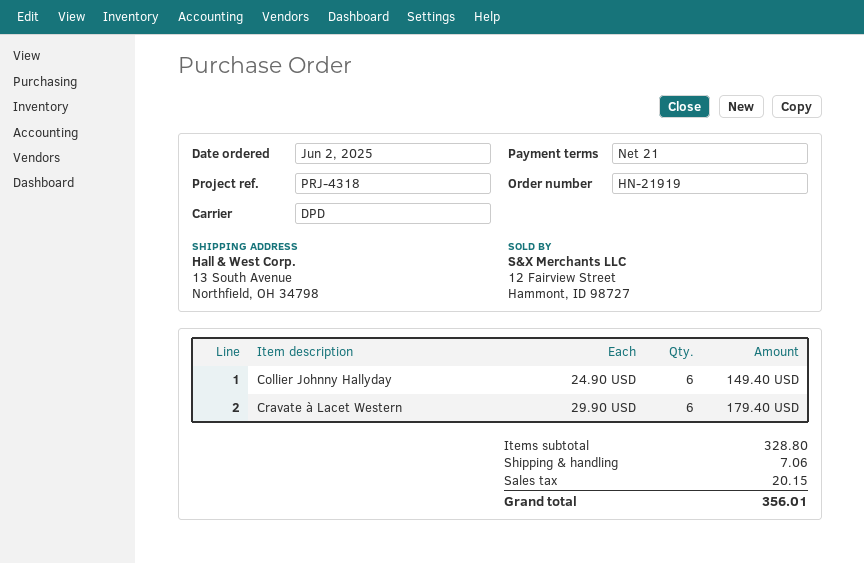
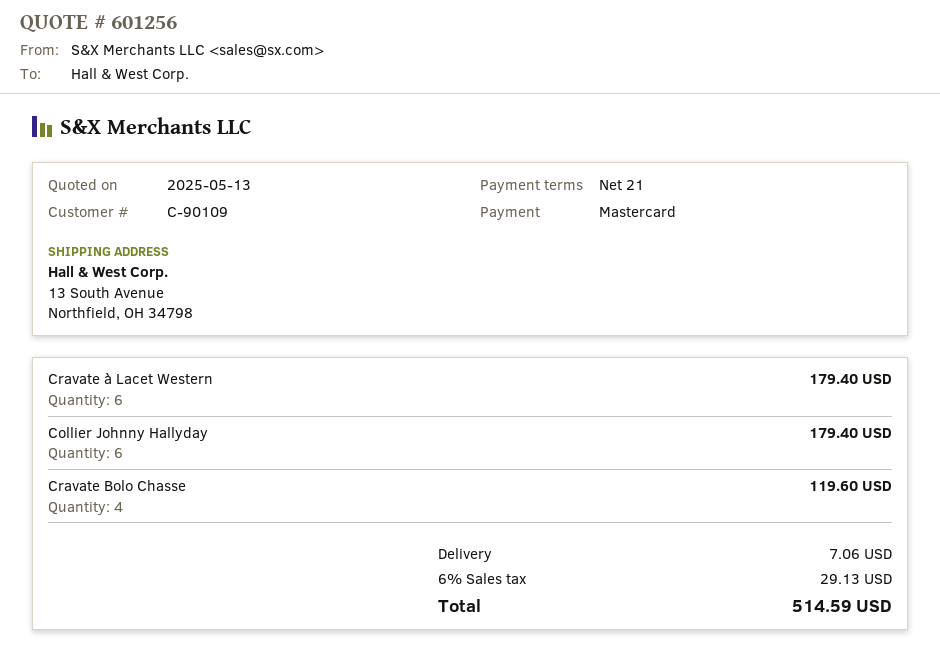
Collier Johnny Hallyday: 6 for 149.40 -> 6 for 179.40
Cravate Bolo Chasse: none -> 4 for 119.60
tax: 20.15 -> 29.13
total: 356.01 -> 514.59

